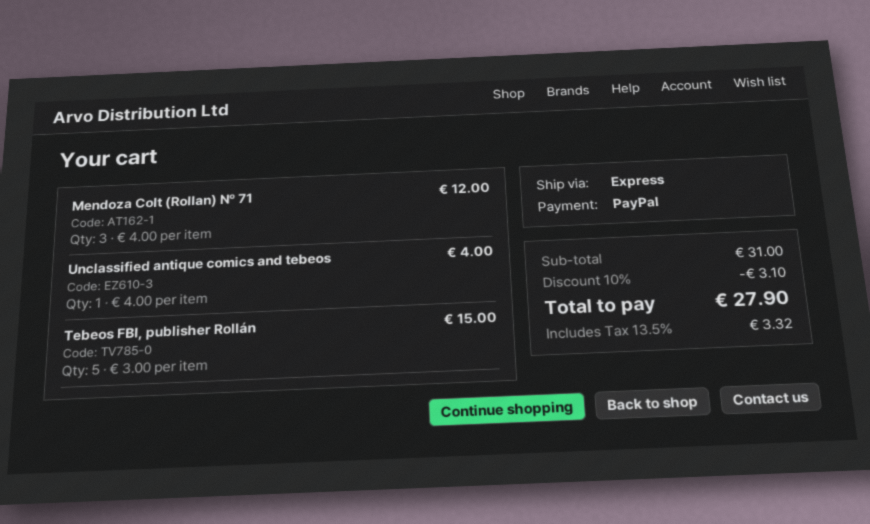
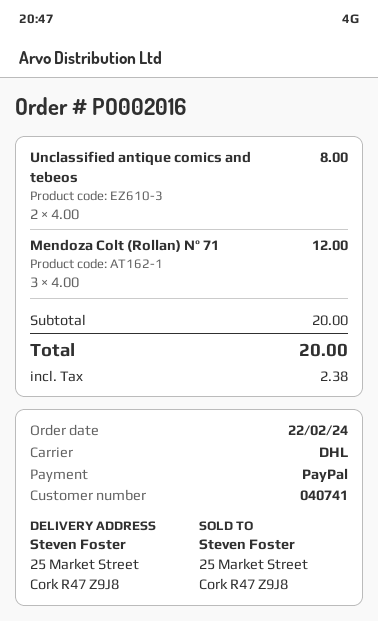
shipping method: express -> DHL
Unclassified antique comics and tebeos: 1 x 4.00 = 4.00 -> 2 x 4.00 = 8.00
Tebeos FBI, publisher Rollán: 5 x 3.00 = 15.00 -> none
subtotal: 31.00 -> 20.00
discount: 10% = 3.10 -> none
tax: 3.32 -> 2.38
total: 27.90 -> 20.00

